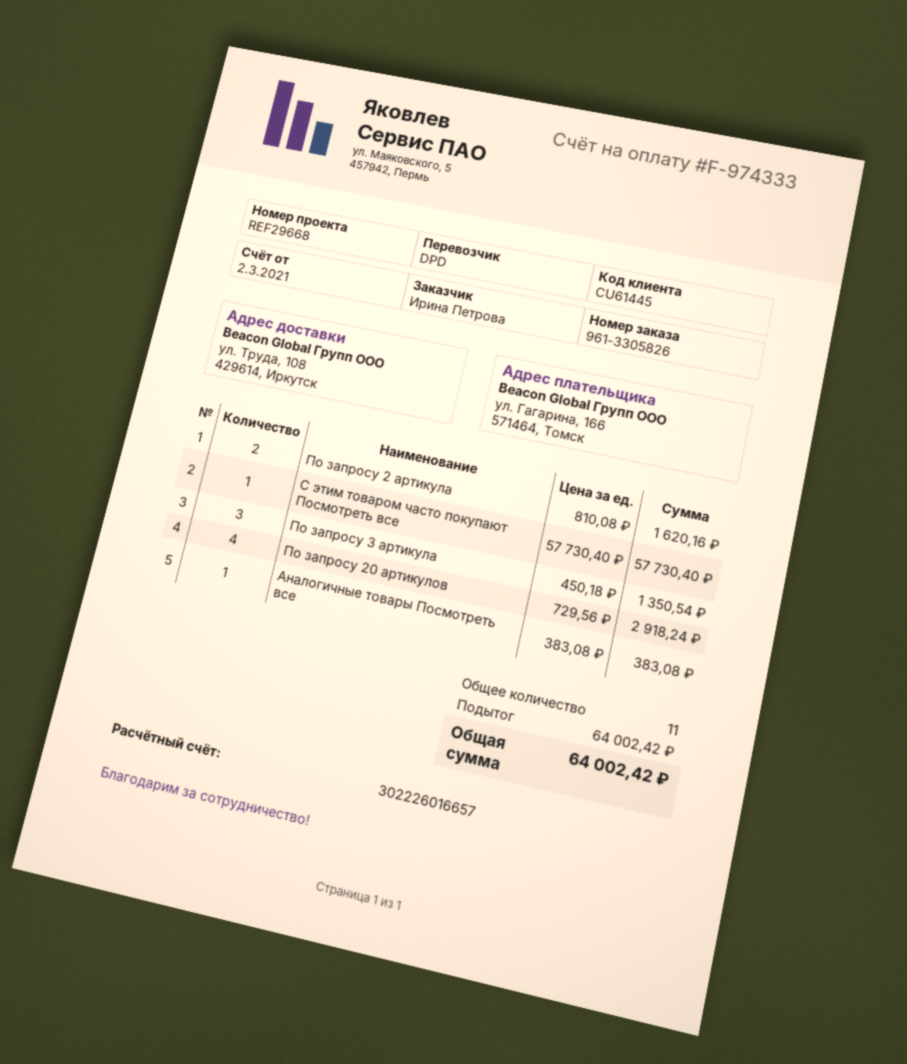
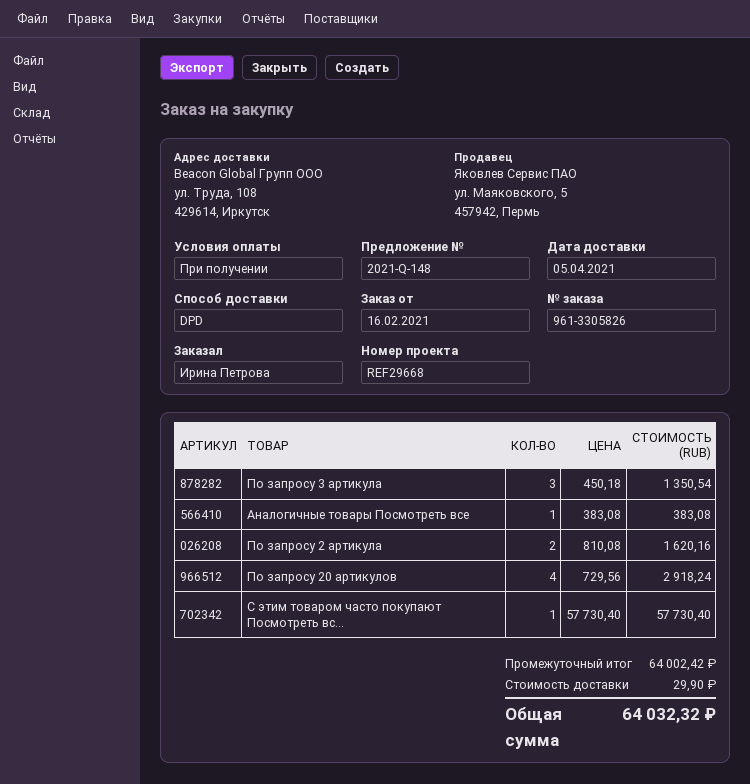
shipping: none -> 29.90
total: 64002.42 -> 64032.32

